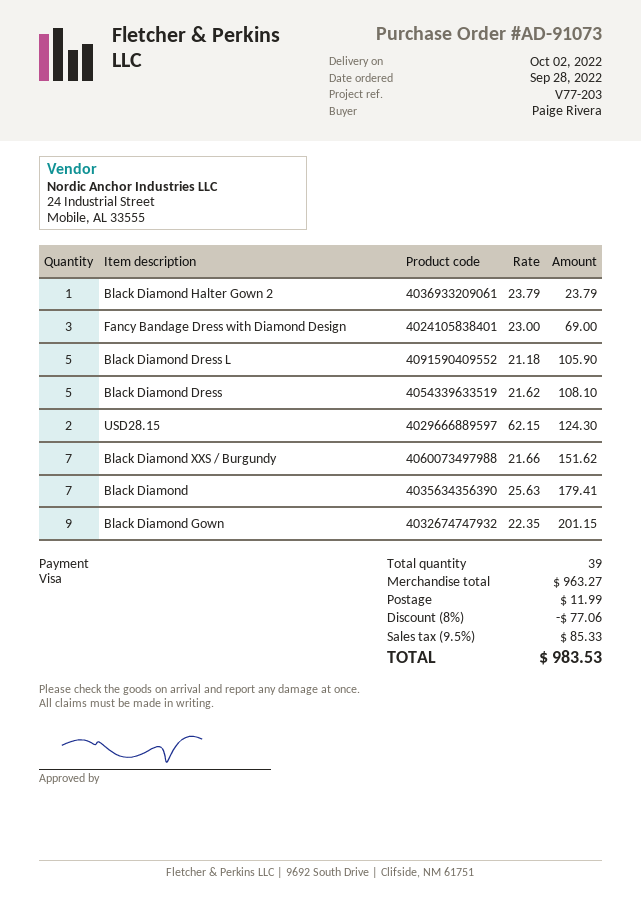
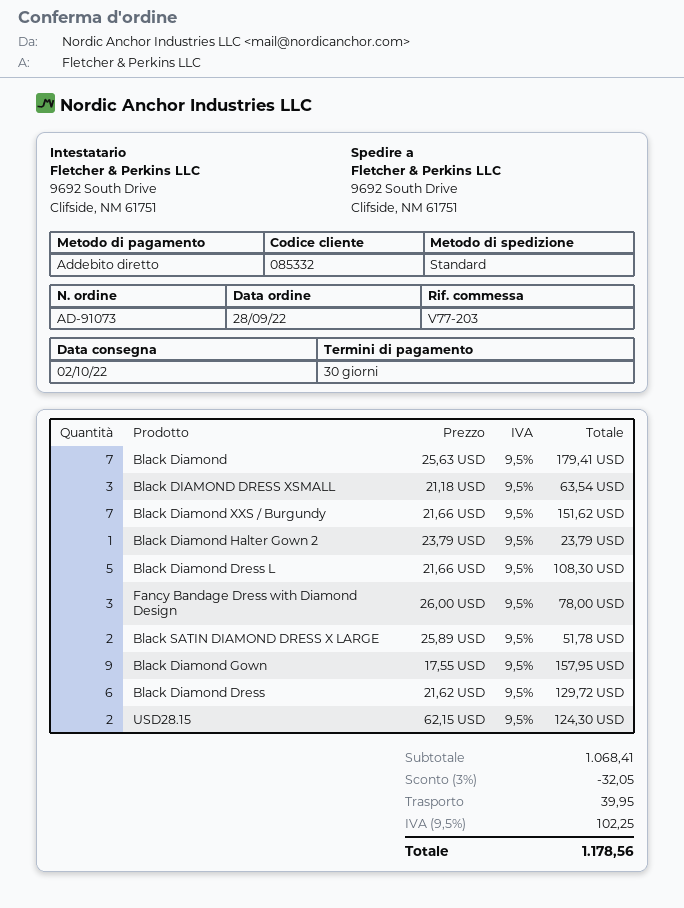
payment method: Visa -> direct debit
Fancy Bandage Dress with Diamond Design: 3 x 23.00 = 69.00 -> 3 x 26.00 = 78.00
Black Diamond Dress L: 5 x 21.18 = 105.90 -> 5 x 21.66 = 108.30
Black Diamond Dress: 5 x 21.62 = 108.10 -> 6 x 21.62 = 129.72
Black Diamond Gown: 9 x 22.35 = 201.15 -> 9 x 17.55 = 157.95
Black DIAMOND DRESS XSMALL: none -> 3 x 21.18 = 63.54
Black SATIN DIAMOND DRESS X LARGE: none -> 2 x 25.89 = 51.78
subtotal: 963.27 -> 1068.41
discount: 8% = 77.06 -> 3% = 32.05
shipping: 11.99 -> 39.95
tax: 9.5% = 85.33 -> 9.5% = 102.25
total: 983.53 -> 1178.56

